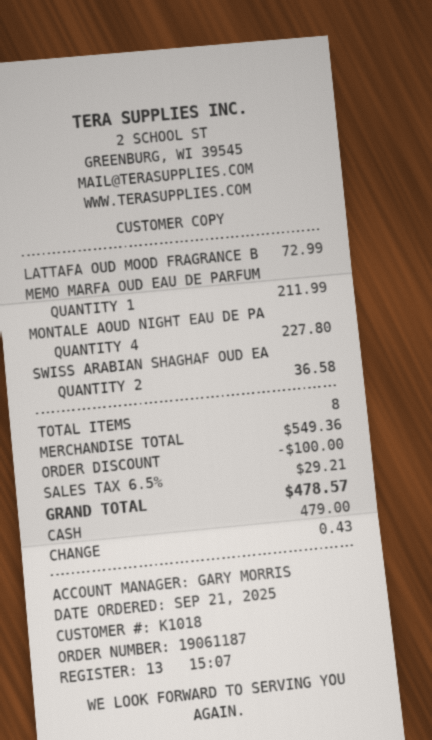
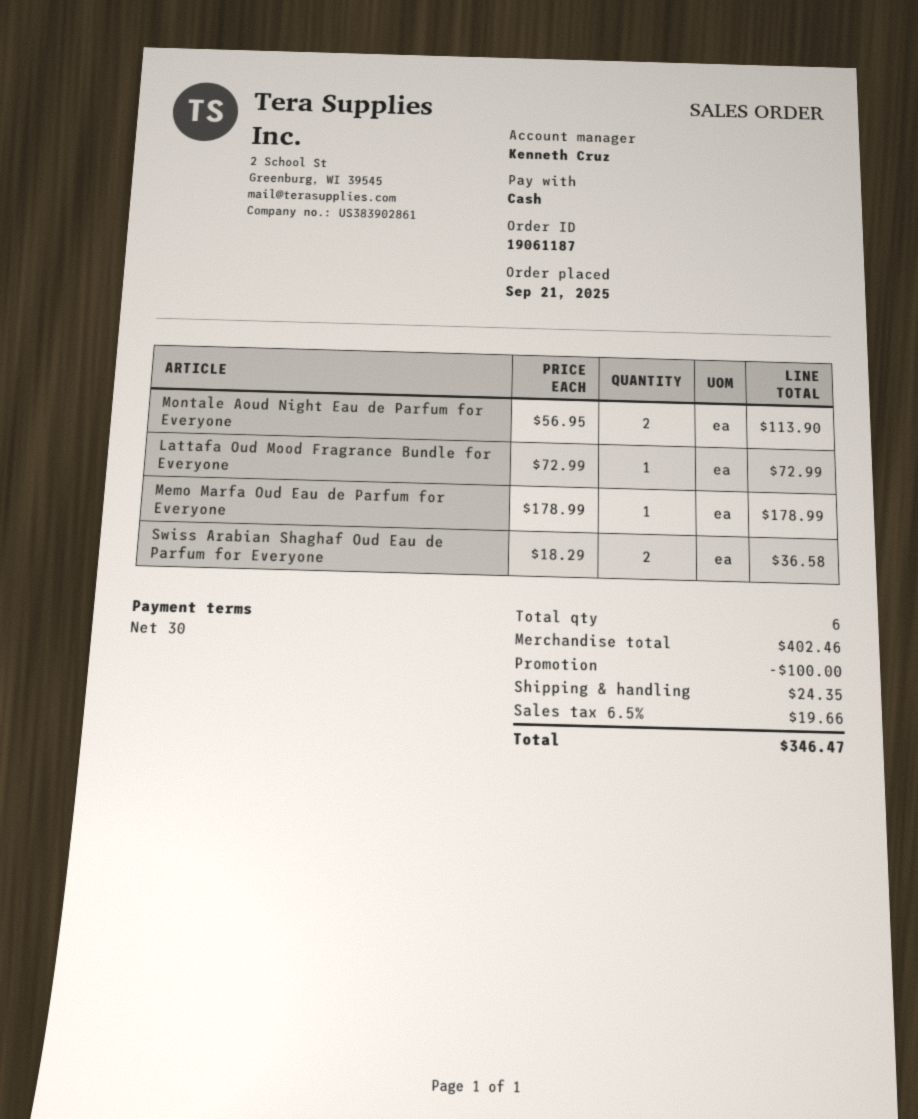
sales rep: GARY MORRIS -> Kenneth Cruz
MEMO MARFA OUD EAU DE PARFUM: 1 for 211.99 -> 1 for 178.99
MONTALE AOUD NIGHT EAU DE PA: 4 for 227.80 -> 2 for 113.90
total quantity: 8 -> 6
subtotal: 549.36 -> 402.46
shipping: none -> 24.35
tax: 6.5% = 29.21 -> 6.5% = 19.66
total: 478.57 -> 346.47

